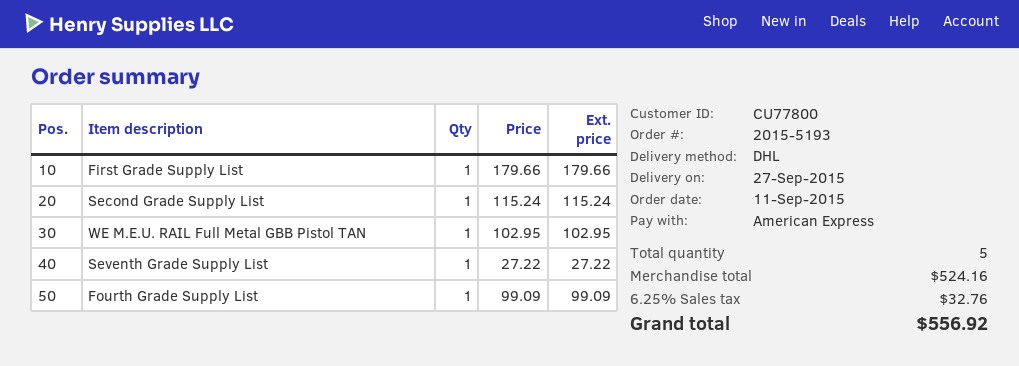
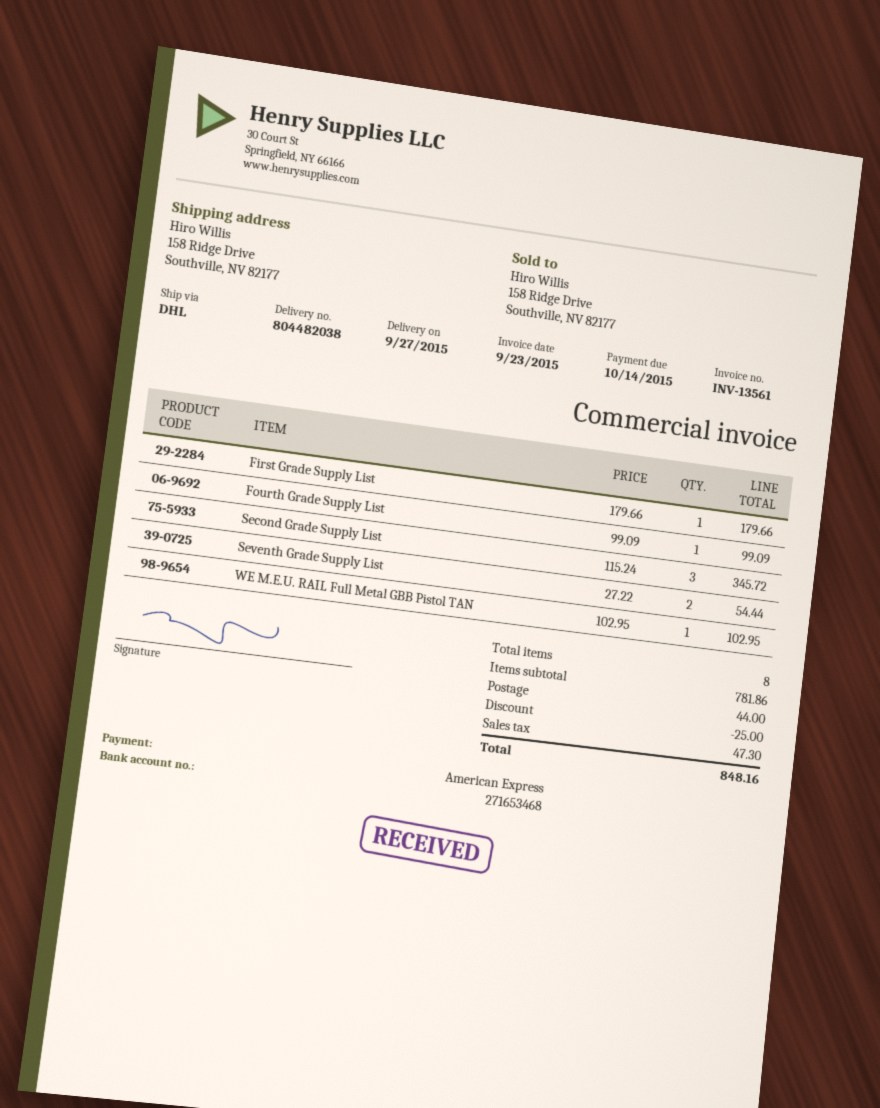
Second Grade Supply List: 1 x 115.24 = 115.24 -> 3 x 115.24 = 345.72
Seventh Grade Supply List: 1 x 27.22 = 27.22 -> 2 x 27.22 = 54.44
total quantity: 5 -> 8
subtotal: 524.16 -> 781.86
discount: none -> 25.00
shipping: none -> 44.00
tax: 32.76 -> 47.30
total: 556.92 -> 848.16

